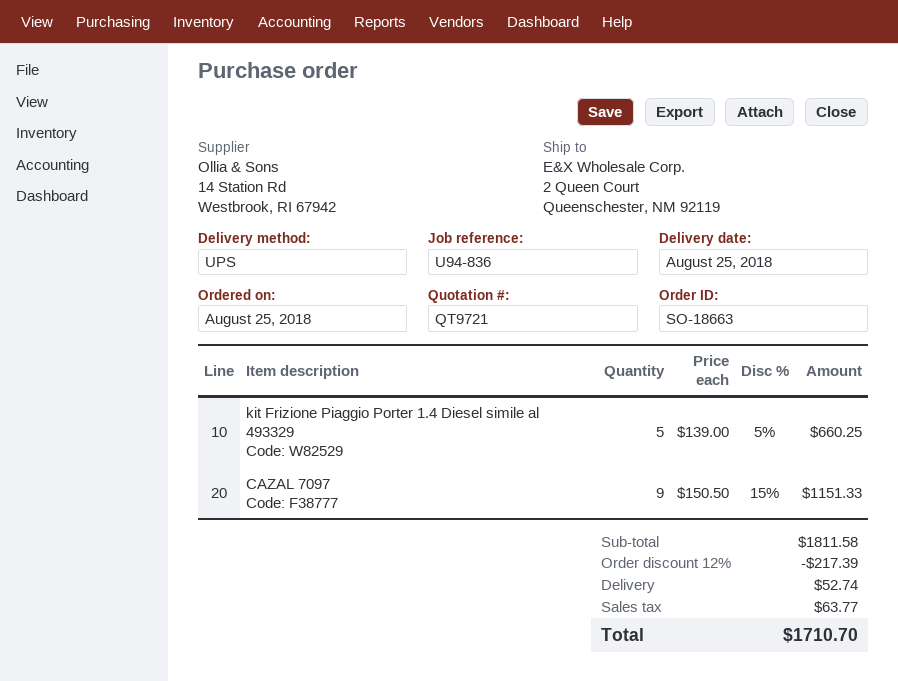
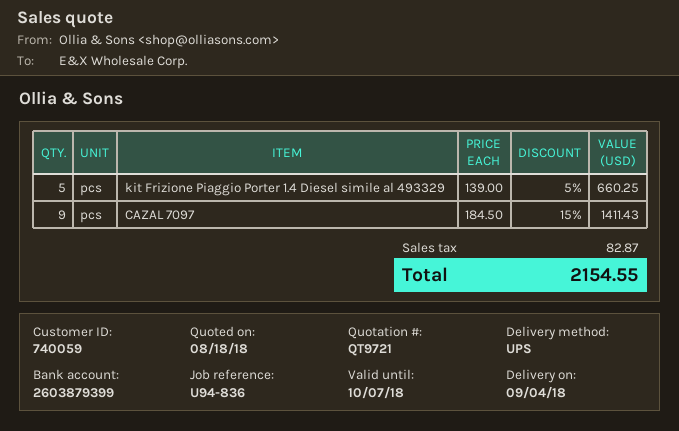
delivery date: 2018-08-25 -> 2018-09-04
CAZAL 7097: 9 x 150.50 - 15% = 1151.33 -> 9 x 184.50 - 15% = 1411.43
discount: 12% = 217.39 -> none
shipping: 52.74 -> none
tax: 63.77 -> 82.87
total: 1710.70 -> 2154.55

